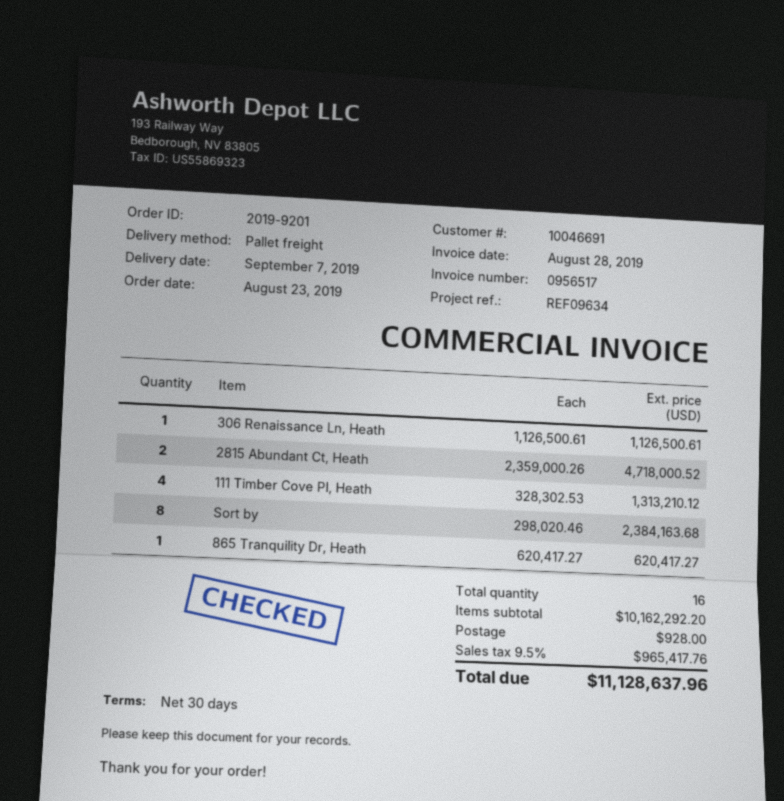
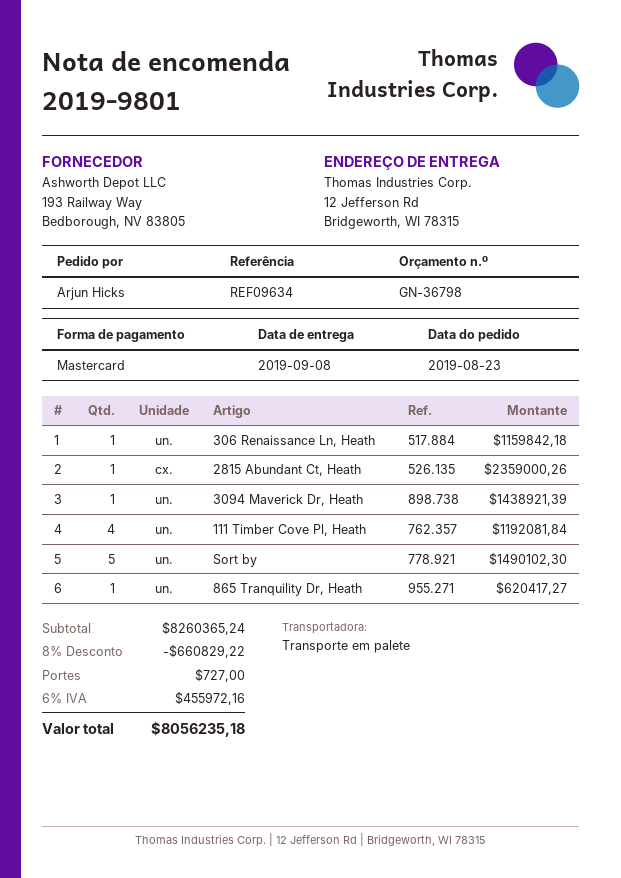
order number: 2019-9201 -> 2019-9801
delivery date: 2019-09-07 -> 2019-09-08
306 Renaissance Ln, Heath: 1 for 1126500.61 -> 1 for 1159842.18
2815 Abundant Ct, Heath: 2 for 4718000.52 -> 1 for 2359000.26
111 Timber Cove Pl, Heath: 4 for 1313210.12 -> 4 for 1192081.84
Sort by: 8 for 2384163.68 -> 5 for 1490102.30
3094 Maverick Dr, Heath: none -> 1 for 1438921.39
subtotal: 10162292.20 -> 8260365.24
discount: none -> 8% = 660829.22
shipping: 928.00 -> 727.00
tax: 9.5% = 965417.76 -> 6% = 455972.16
total: 11128637.96 -> 8056235.18

